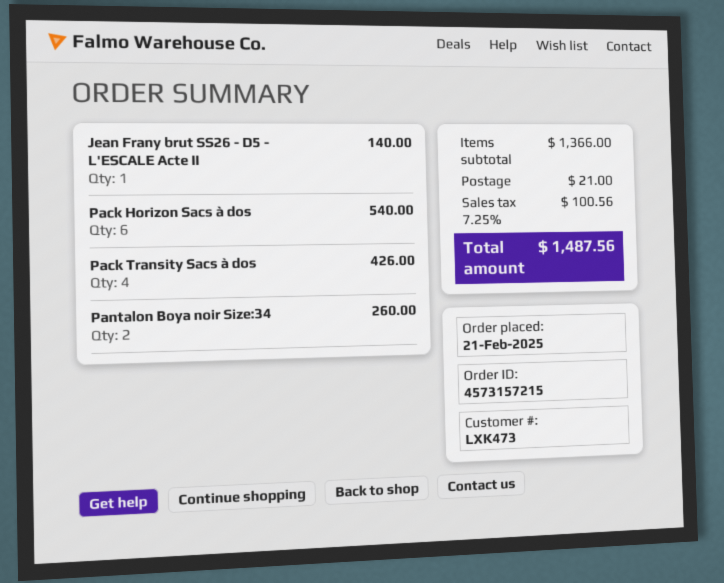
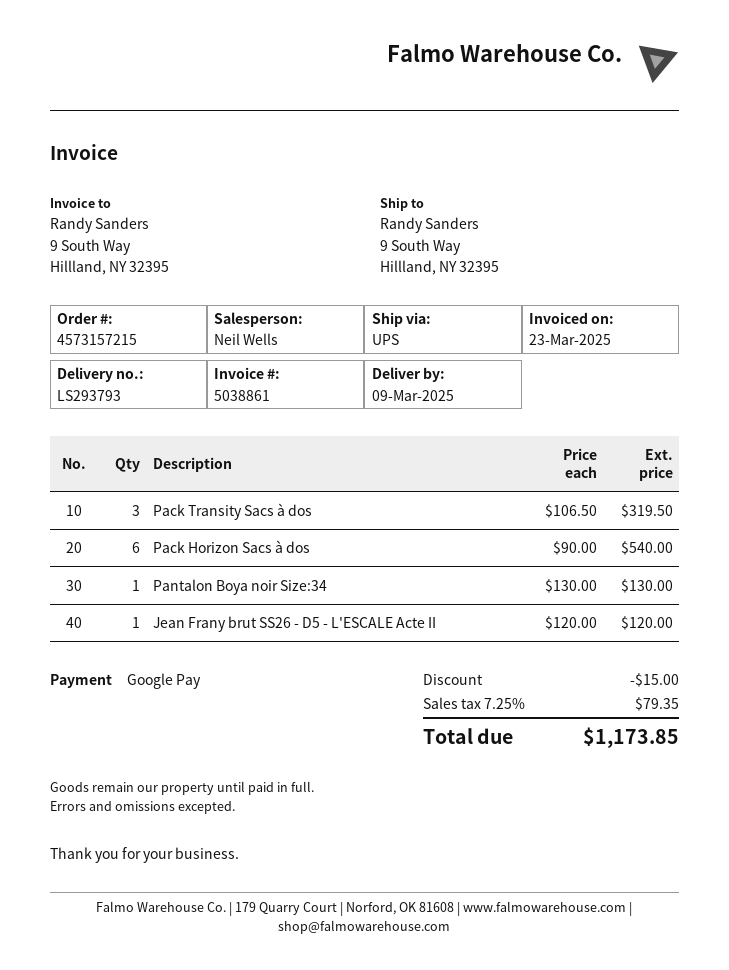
Jean Frany brut SS26 - D5 - L'ESCALE Acte II: 1 for 140.00 -> 1 for 120.00
Pack Transity Sacs à dos: 4 for 426.00 -> 3 for 319.50
Pantalon Boya noir Size:34: 2 for 260.00 -> 1 for 130.00
discount: none -> 15.00
shipping: 21.00 -> none
tax: 7.25% = 100.56 -> 7.25% = 79.35
total: 1487.56 -> 1173.85

